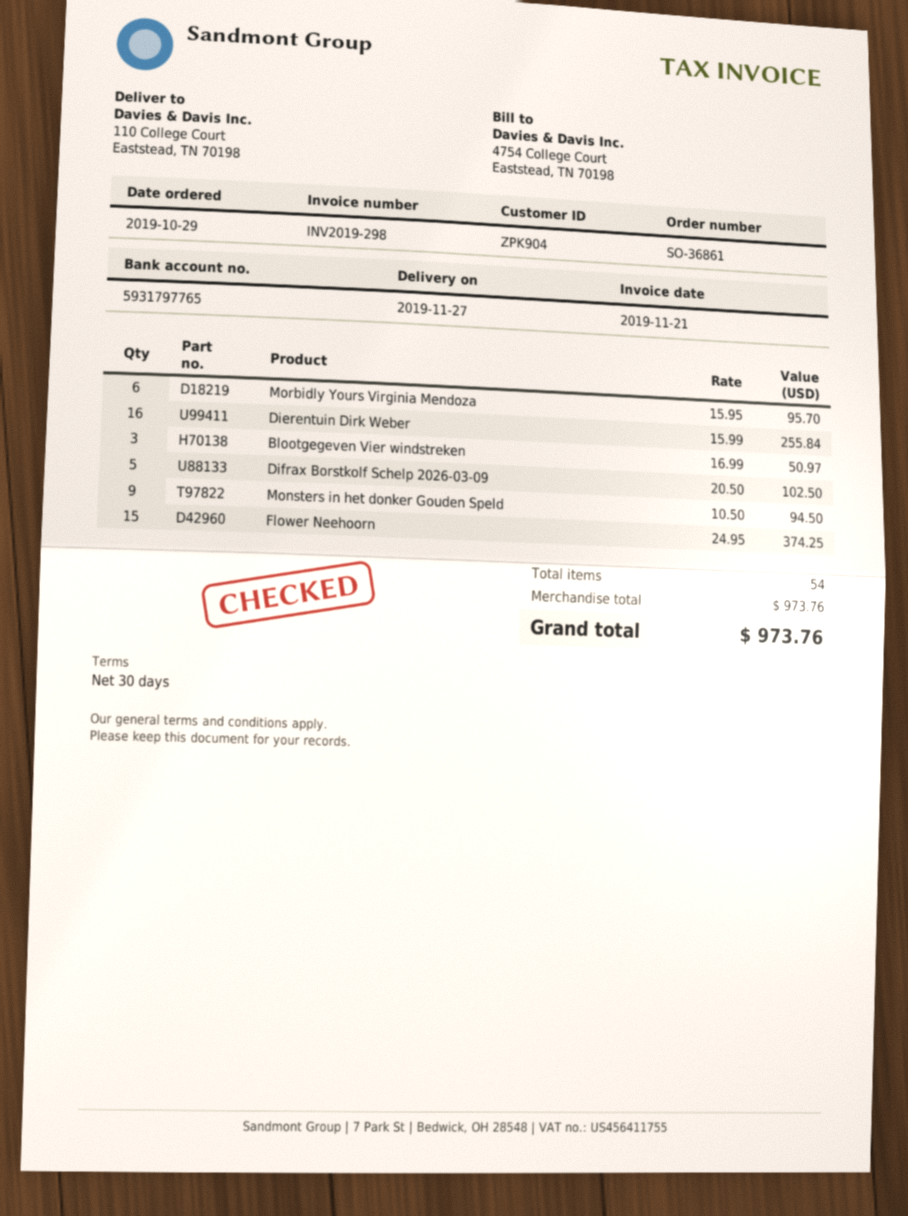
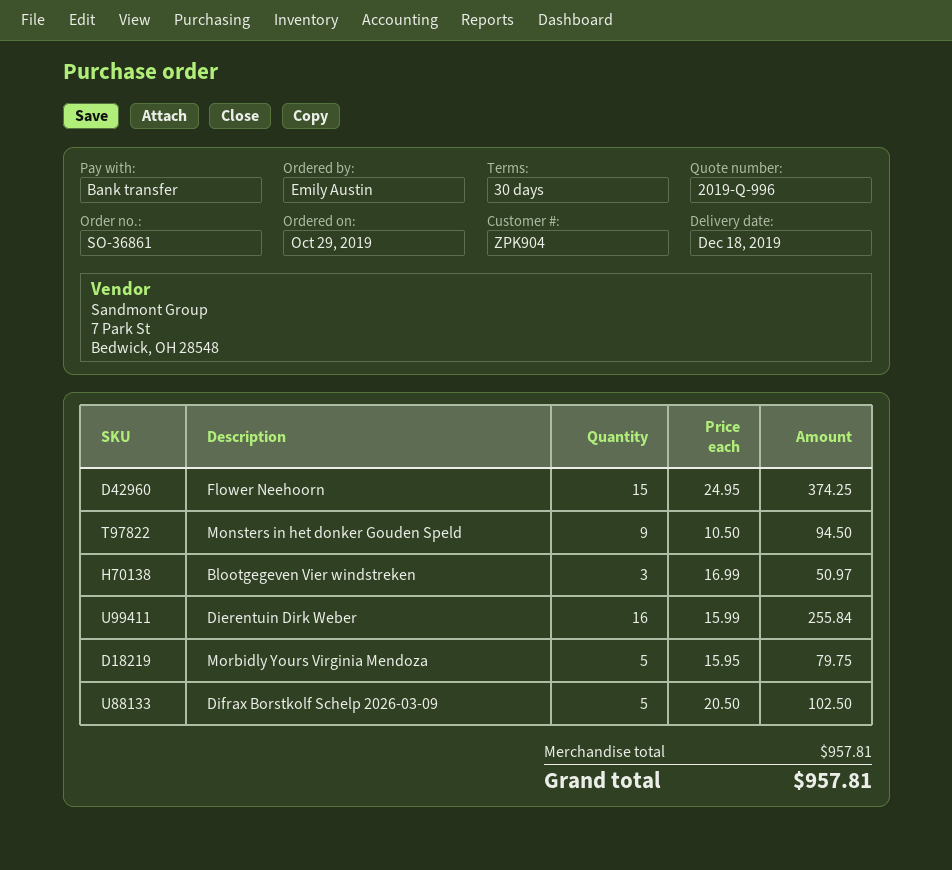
delivery date: 2019-11-27 -> 2019-12-18
Morbidly Yours Virginia Mendoza: 6 x 15.95 = 95.70 -> 5 x 15.95 = 79.75
subtotal: 973.76 -> 957.81
total: 973.76 -> 957.81

